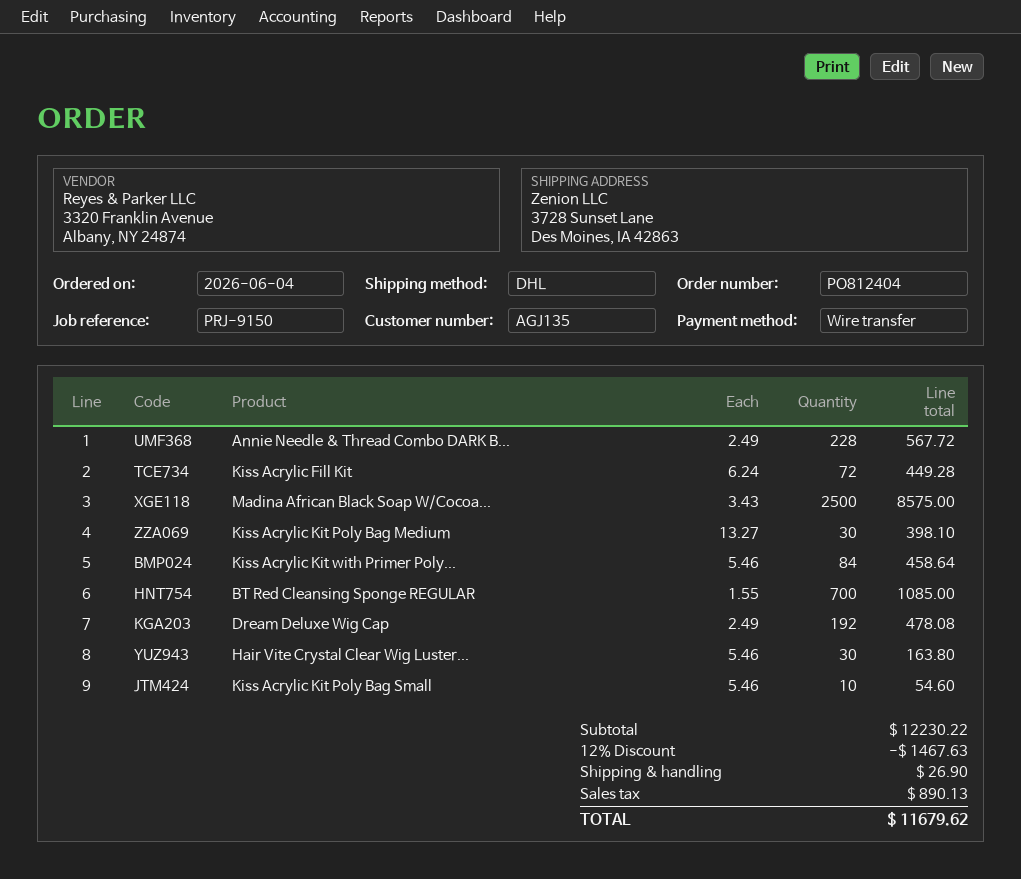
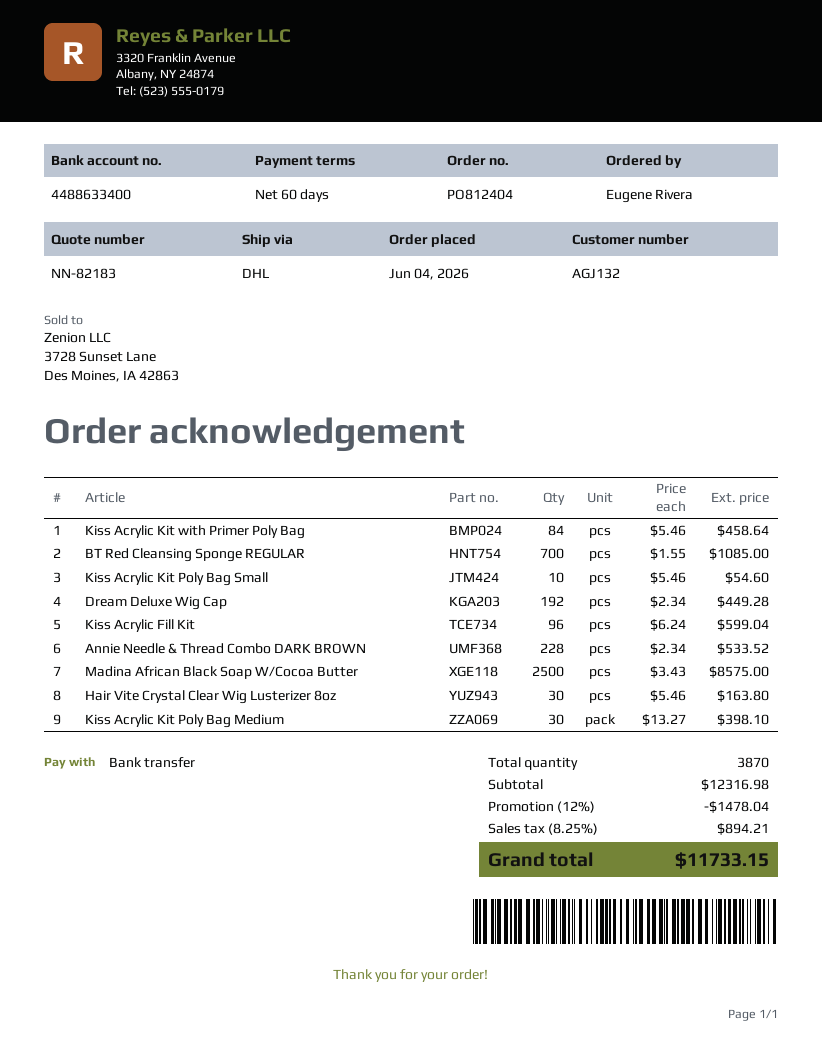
customer number: AGJ135 -> AGJ132
Annie Needle & Thread Combo DARK B...: 228 x 2.49 = 567.72 -> 228 x 2.34 = 533.52
Kiss Acrylic Fill Kit: 72 x 6.24 = 449.28 -> 96 x 6.24 = 599.04
Dream Deluxe Wig Cap: 192 x 2.49 = 478.08 -> 192 x 2.34 = 449.28
subtotal: 12230.22 -> 12316.98
discount: 12% = 1467.63 -> 12% = 1478.04
shipping: 26.90 -> none
tax: 890.13 -> 894.21
total: 11679.62 -> 11733.15

